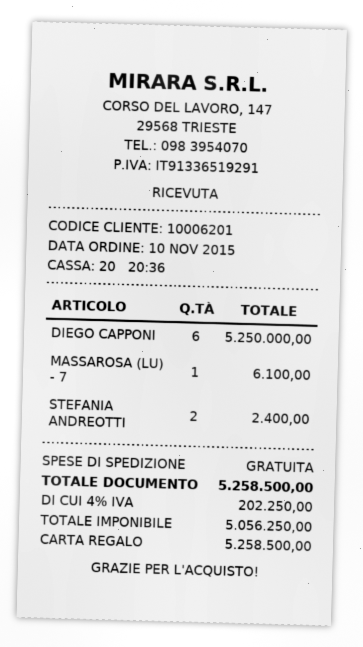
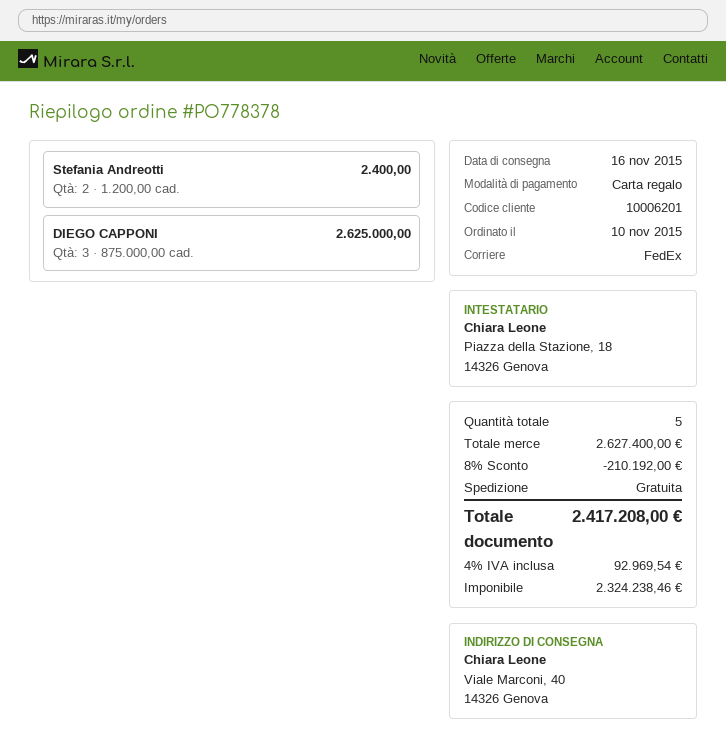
DIEGO CAPPONI: 6 for 5250000.00 -> 3 for 2625000.00
MASSAROSA (LU) - 7: 1 for 6100.00 -> none
discount: none -> 8% = 210192.00
net: 5056250.00 -> 2324238.46
tax: 4% = 202250.00 -> 4% = 92969.54
total: 5258500.00 -> 2417208.00

